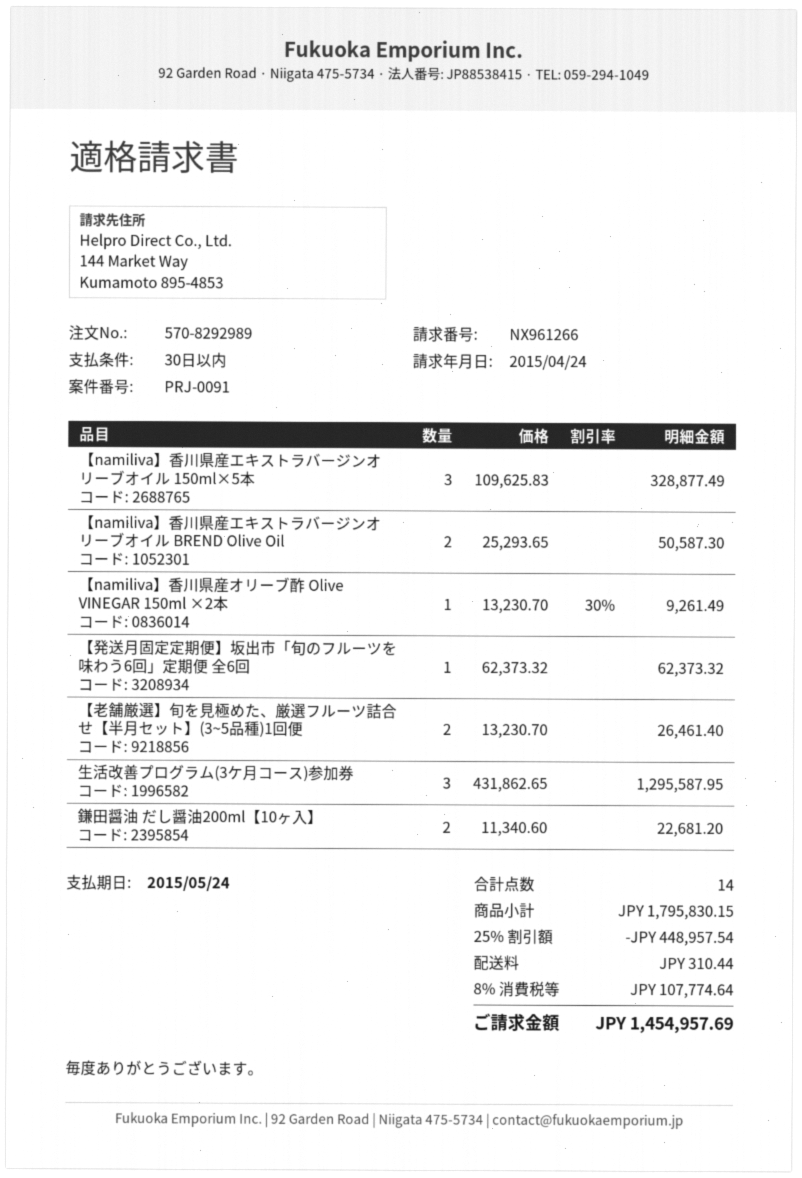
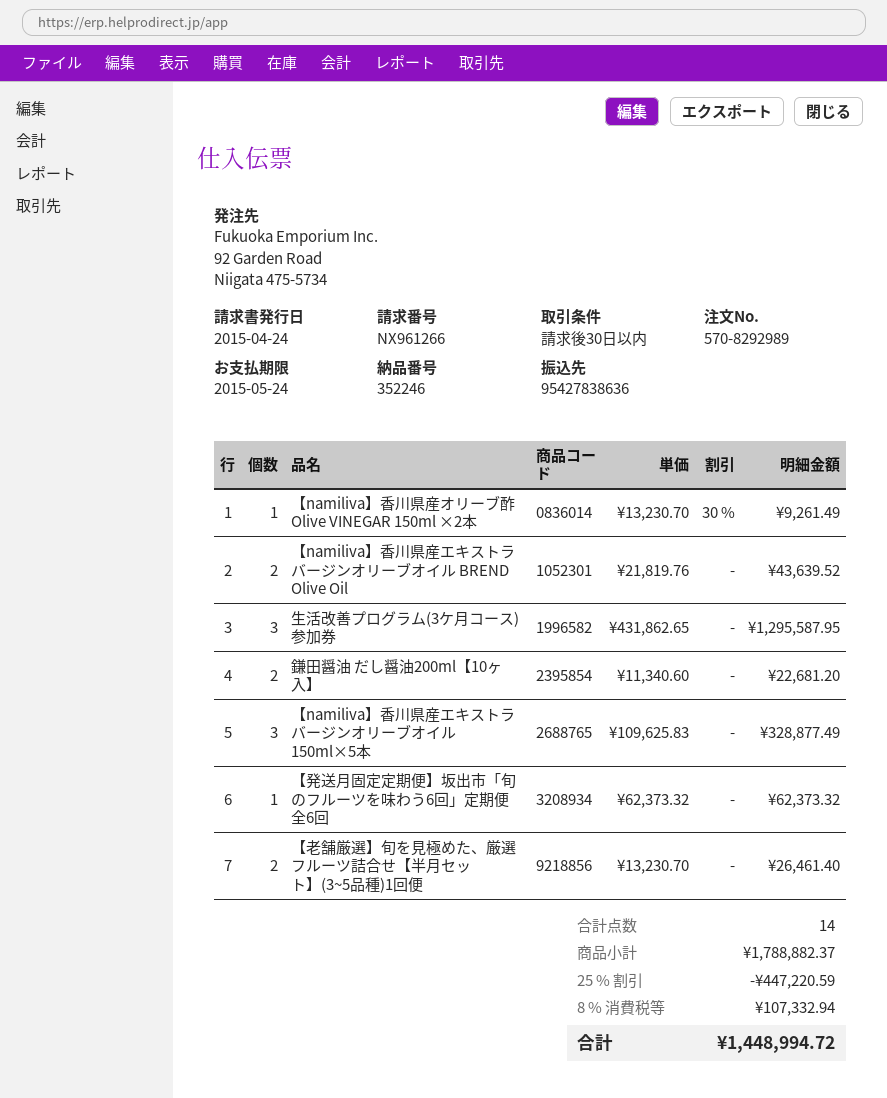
【namiliva】香川県産エキストラバージンオリーブオイル BREND Olive Oil: 2 x 25293.65 = 50587.30 -> 2 x 21819.76 = 43639.52
subtotal: 1795830.15 -> 1788882.37
discount: 25% = 448957.54 -> 25% = 447220.59
shipping: 310.44 -> none
tax: 8% = 107774.64 -> 8% = 107332.94
total: 1454957.69 -> 1448994.72

